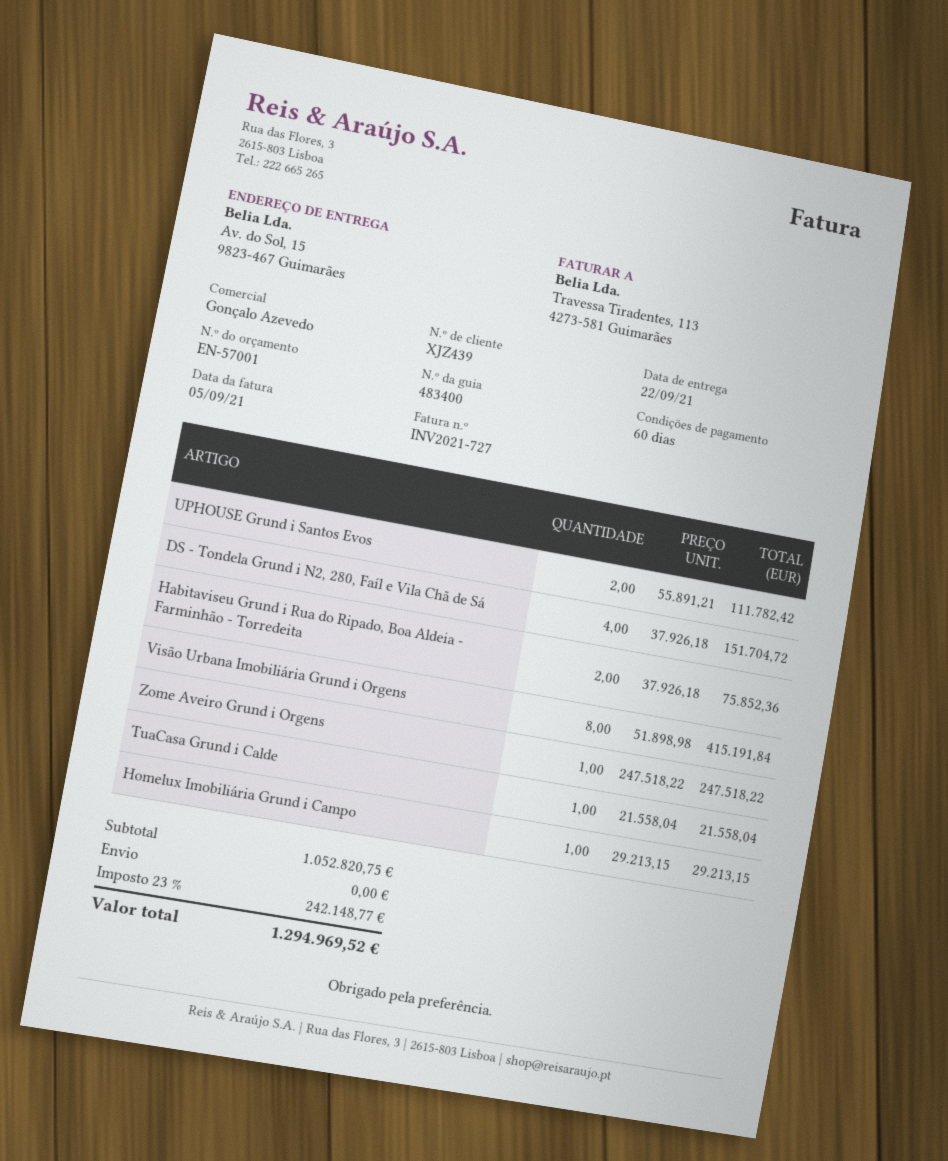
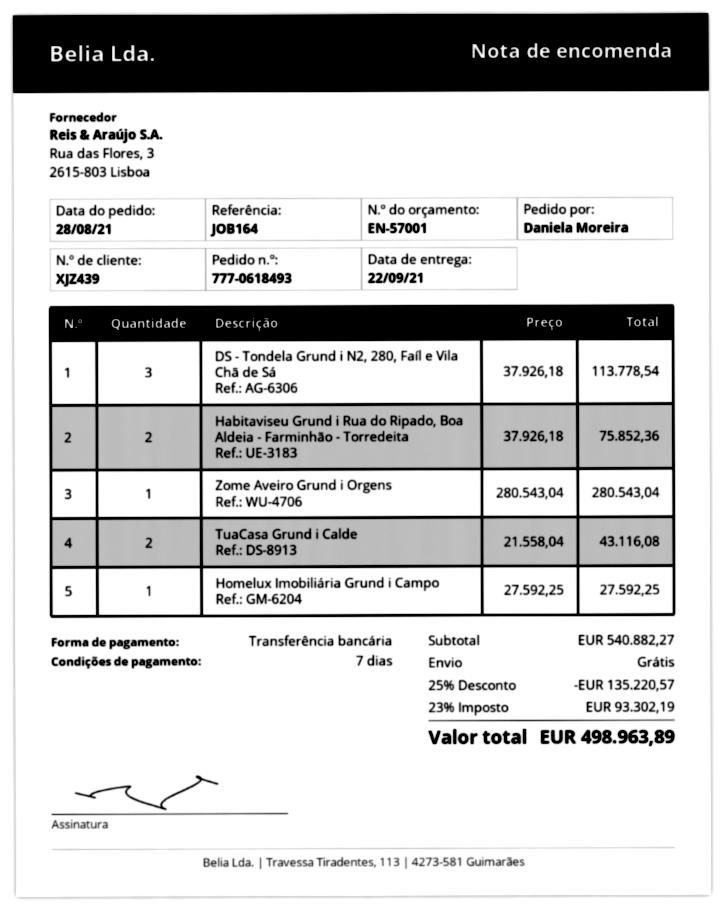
payment terms: 60 days -> 7 days
UPHOUSE Grund i Santos Evos: 2 x 55891.21 = 111782.42 -> none
DS - Tondela Grund i N2, 280, Faíl e Vila Chã de Sá: 4 x 37926.18 = 151704.72 -> 3 x 37926.18 = 113778.54
Visão Urbana Imobiliária Grund i Orgens: 8 x 51898.98 = 415191.84 -> none
Zome Aveiro Grund i Orgens: 1 x 247518.22 = 247518.22 -> 1 x 280543.04 = 280543.04
TuaCasa Grund i Calde: 1 x 21558.04 = 21558.04 -> 2 x 21558.04 = 43116.08
Homelux Imobiliária Grund i Campo: 1 x 29213.15 = 29213.15 -> 1 x 27592.25 = 27592.25
subtotal: 1052820.75 -> 540882.27
discount: none -> 25% = 135220.57
tax: 23% = 242148.77 -> 23% = 93302.19
total: 1294969.52 -> 498963.89

